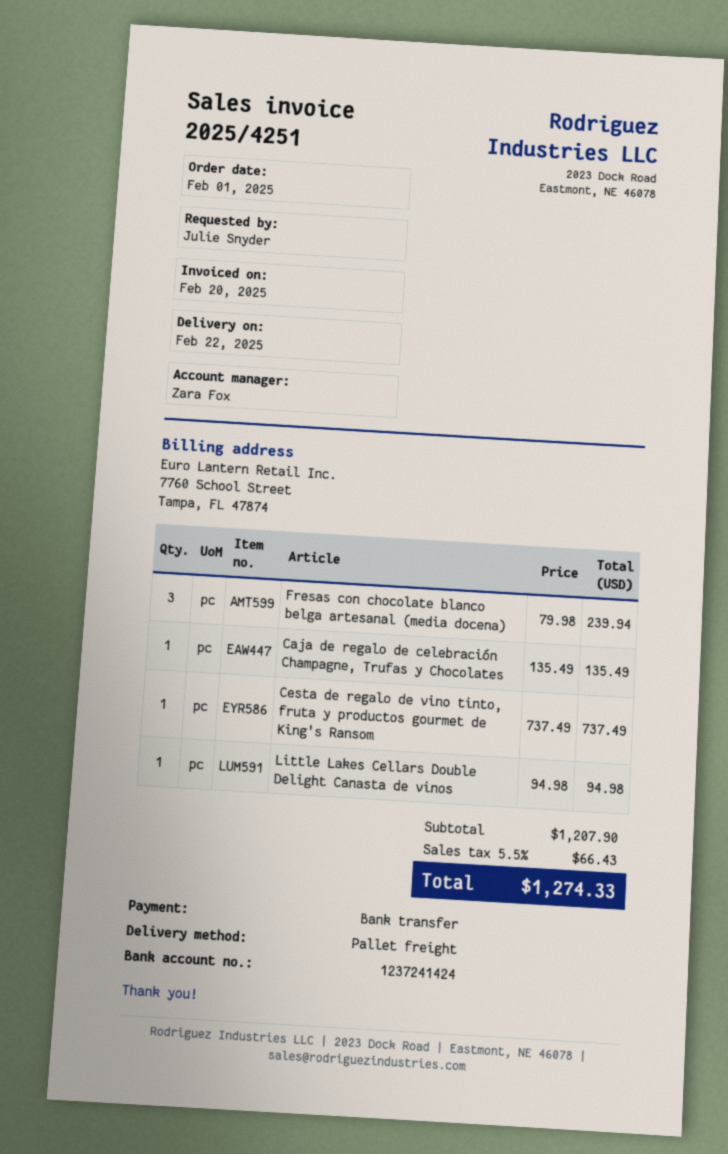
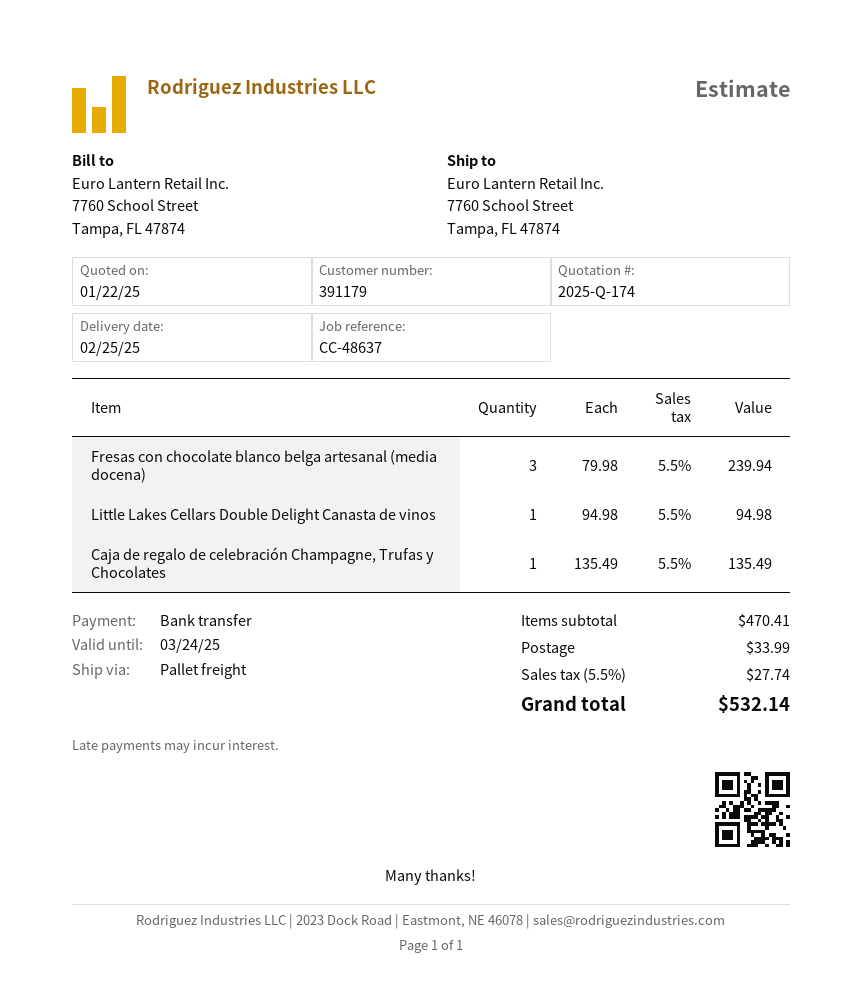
delivery date: 2025-02-22 -> 2025-02-25
Cesta de regalo de vino tinto, fruta y productos gourmet de King's Ransom: 1 x 737.49 = 737.49 -> none
subtotal: 1207.90 -> 470.41
shipping: none -> 33.99
tax: 5.5% = 66.43 -> 5.5% = 27.74
total: 1274.33 -> 532.14

